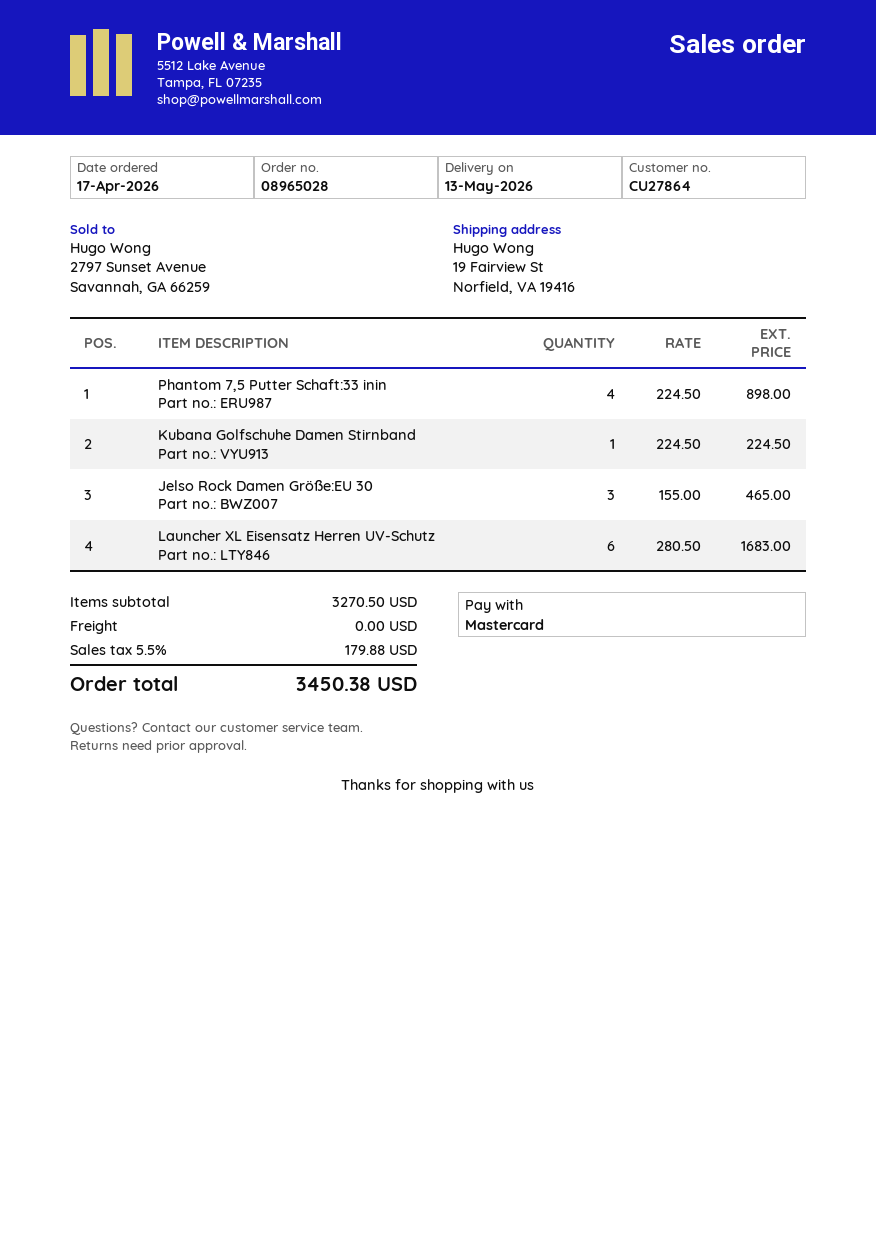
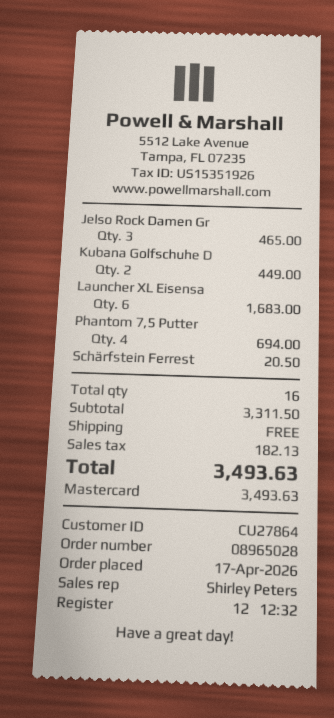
Phantom 7,5 Putter Schaft:33 inin: 4 for 898.00 -> 4 for 694.00
Kubana Golfschuhe Damen Stirnband: 1 for 224.50 -> 2 for 449.00
Schärfstein Ferrest: none -> 1 for 20.50
subtotal: 3270.50 -> 3311.50
tax: 179.88 -> 182.13
total: 3450.38 -> 3493.63

